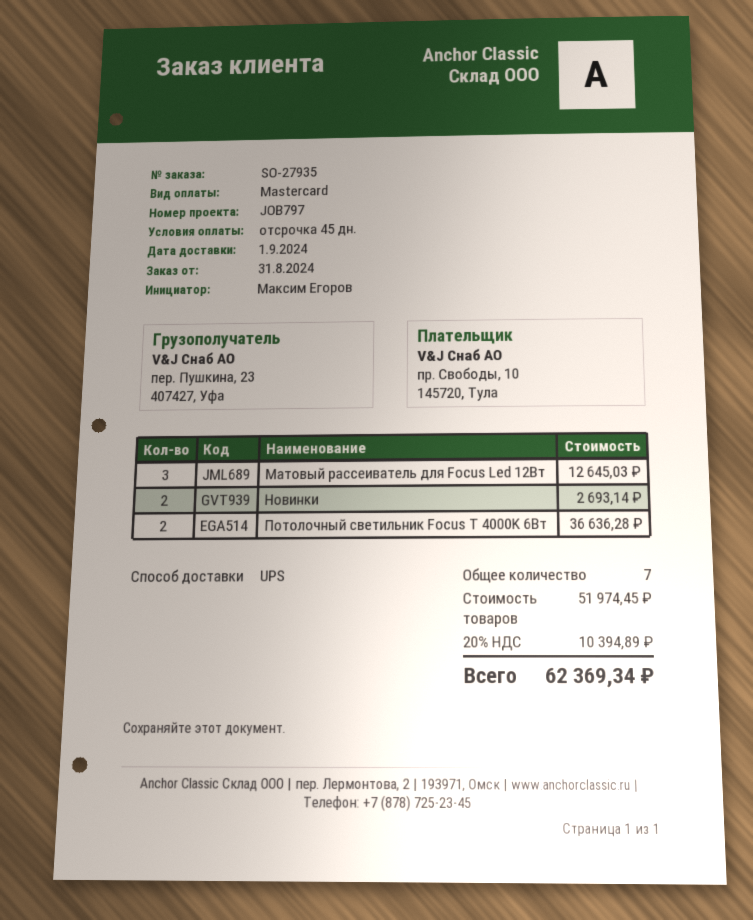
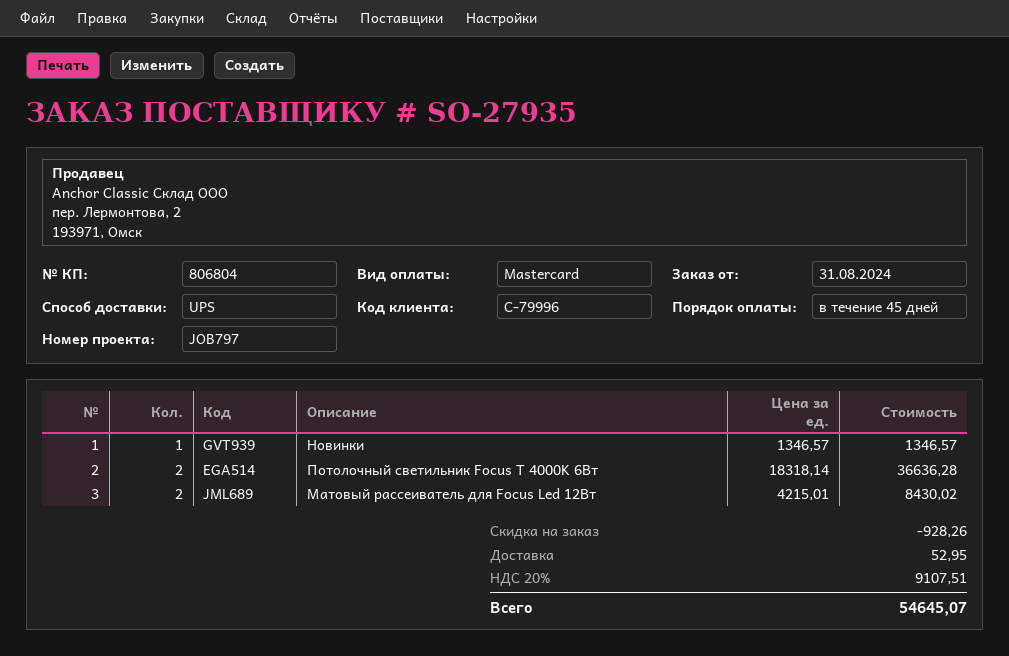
Матовый рассеиватель для Focus Led 12Вт: 3 for 12645.03 -> 2 for 8430.02
Новинки: 2 for 2693.14 -> 1 for 1346.57
discount: none -> 928.26
shipping: none -> 52.95
tax: 20% = 10394.89 -> 20% = 9107.51
total: 62369.34 -> 54645.07

